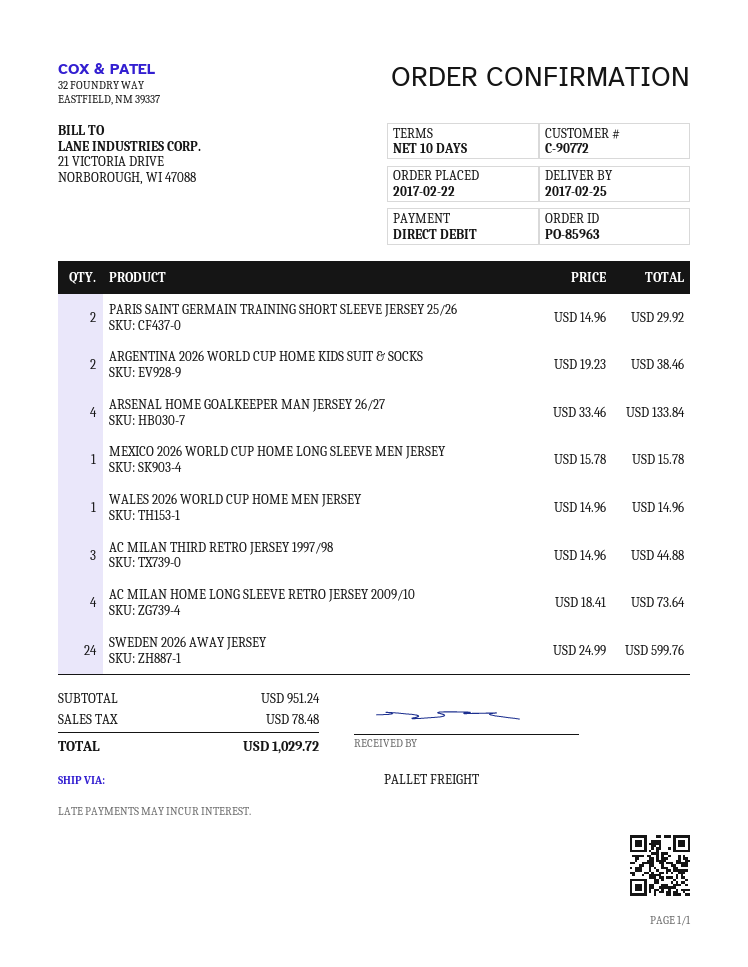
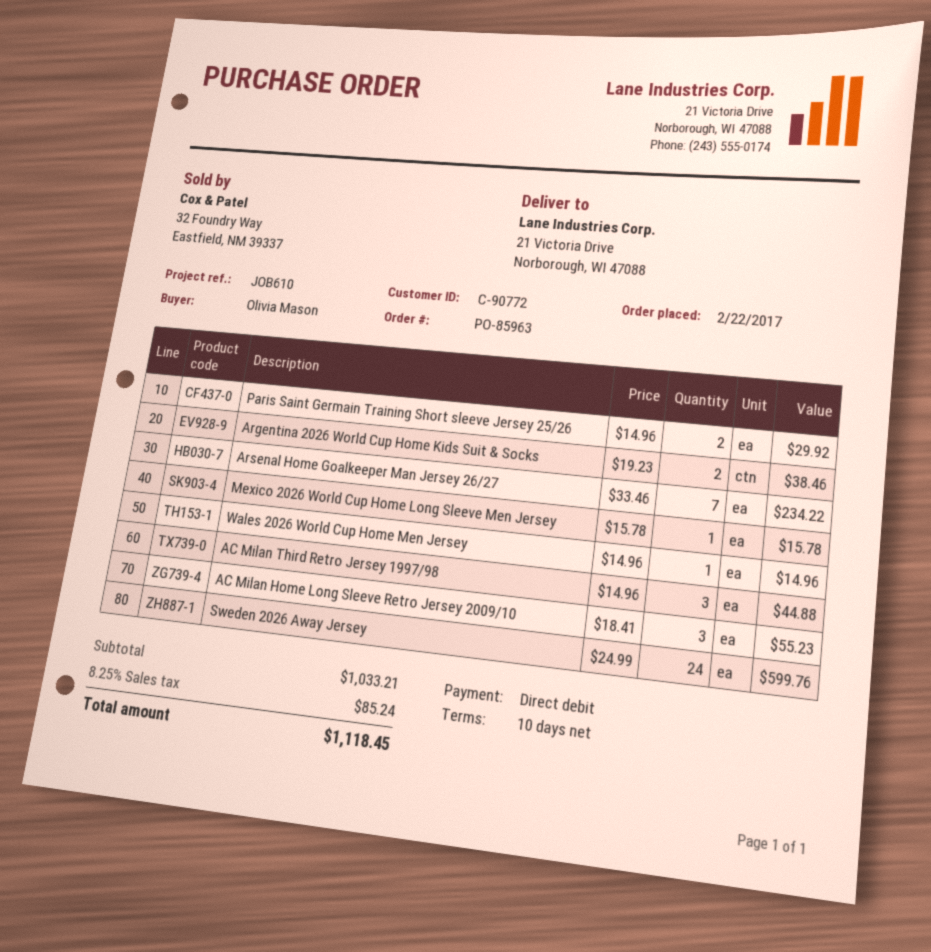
ARSENAL HOME GOALKEEPER MAN JERSEY 26/27: 4 x 33.46 = 133.84 -> 7 x 33.46 = 234.22
AC MILAN HOME LONG SLEEVE RETRO JERSEY 2009/10: 4 x 18.41 = 73.64 -> 3 x 18.41 = 55.23
subtotal: 951.24 -> 1033.21
tax: 78.48 -> 85.24
total: 1029.72 -> 1118.45

